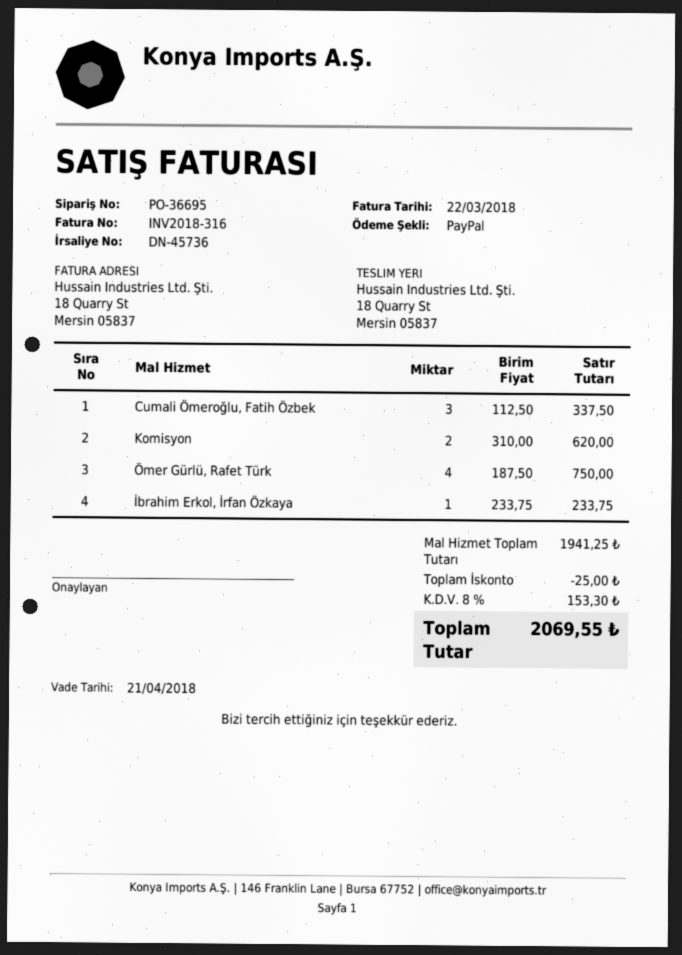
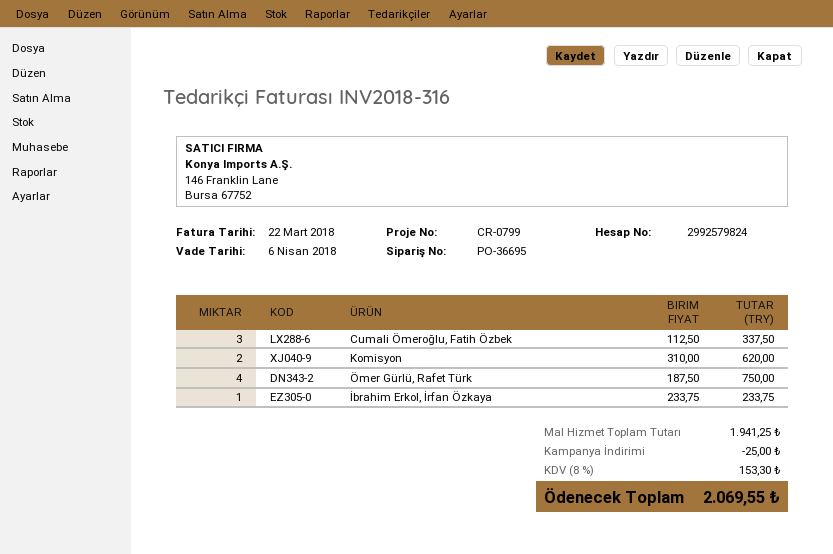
due date: 2018-04-21 -> 2018-04-06

